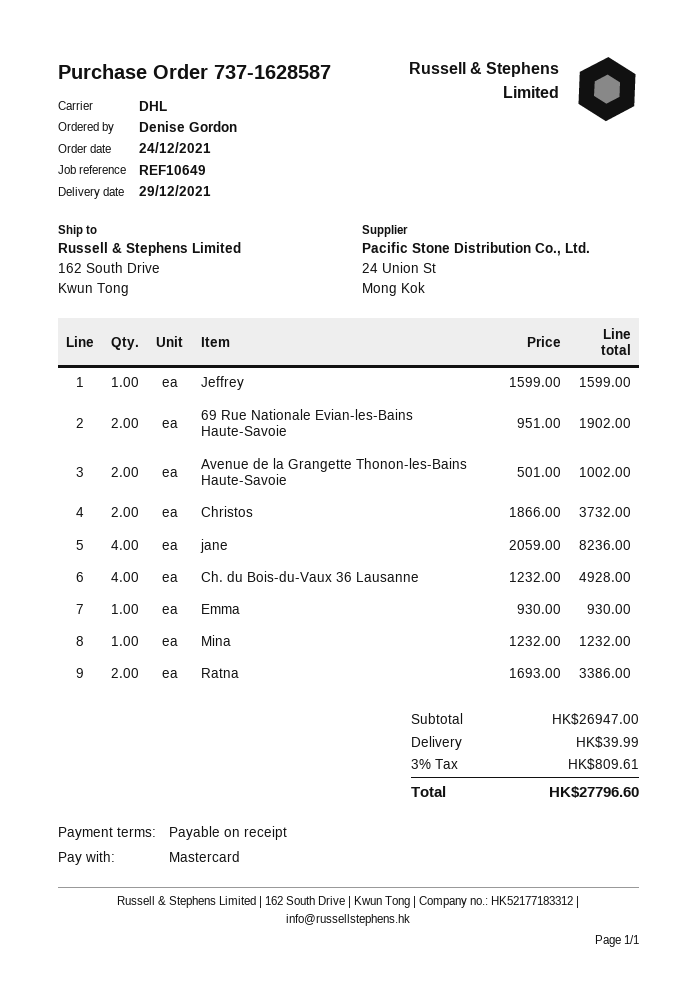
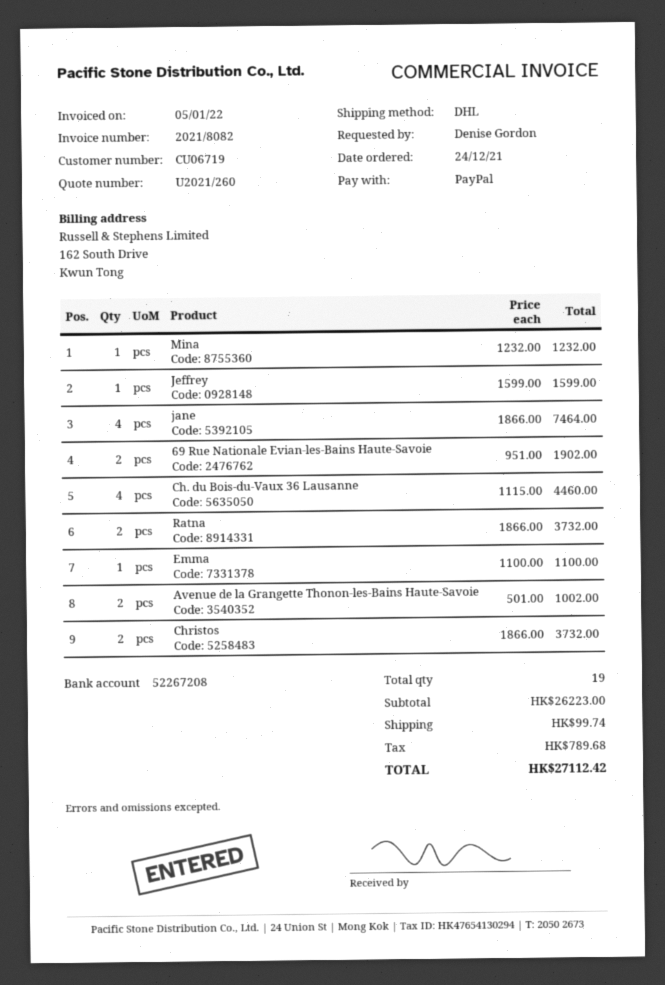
payment method: Mastercard -> PayPal
jane: 4 x 2059.00 = 8236.00 -> 4 x 1866.00 = 7464.00
Ch. du Bois-du-Vaux 36 Lausanne: 4 x 1232.00 = 4928.00 -> 4 x 1115.00 = 4460.00
Emma: 1 x 930.00 = 930.00 -> 1 x 1100.00 = 1100.00
Ratna: 2 x 1693.00 = 3386.00 -> 2 x 1866.00 = 3732.00
subtotal: 26947.00 -> 26223.00
shipping: 39.99 -> 99.74
tax: 809.61 -> 789.68
total: 27796.60 -> 27112.42

